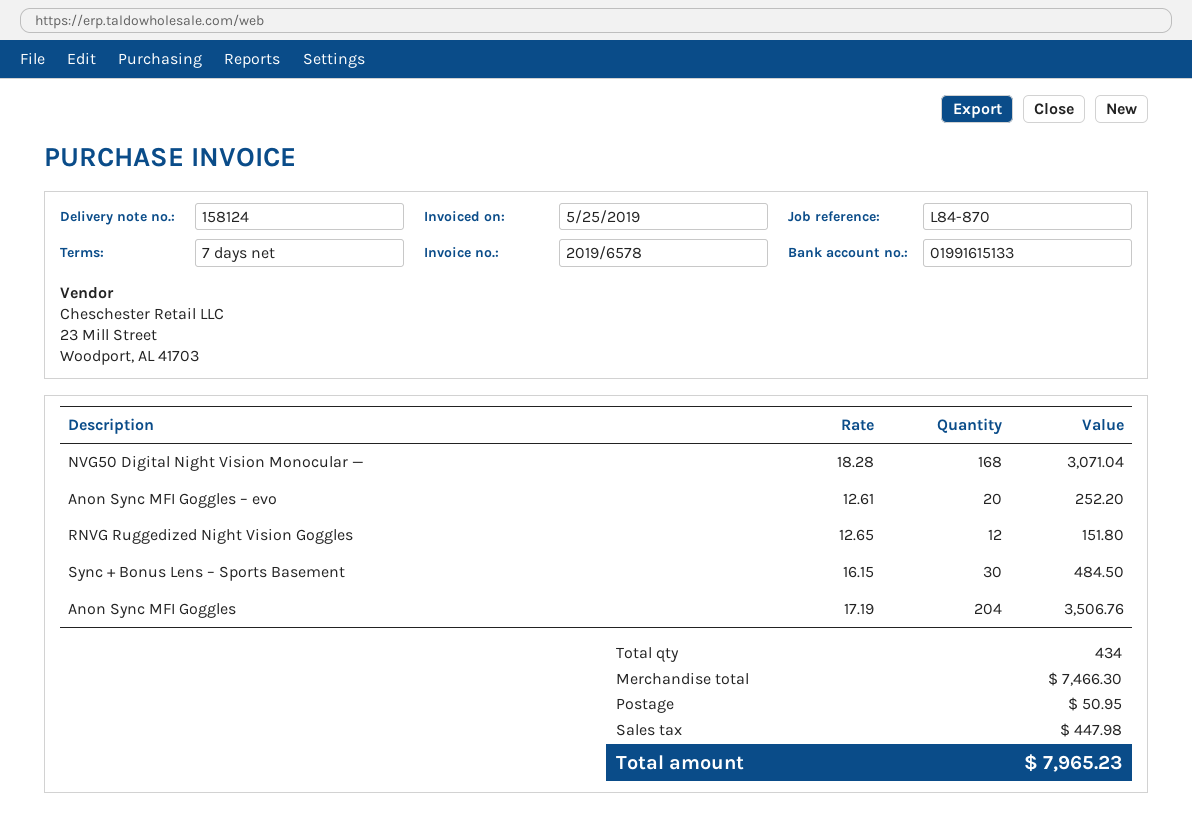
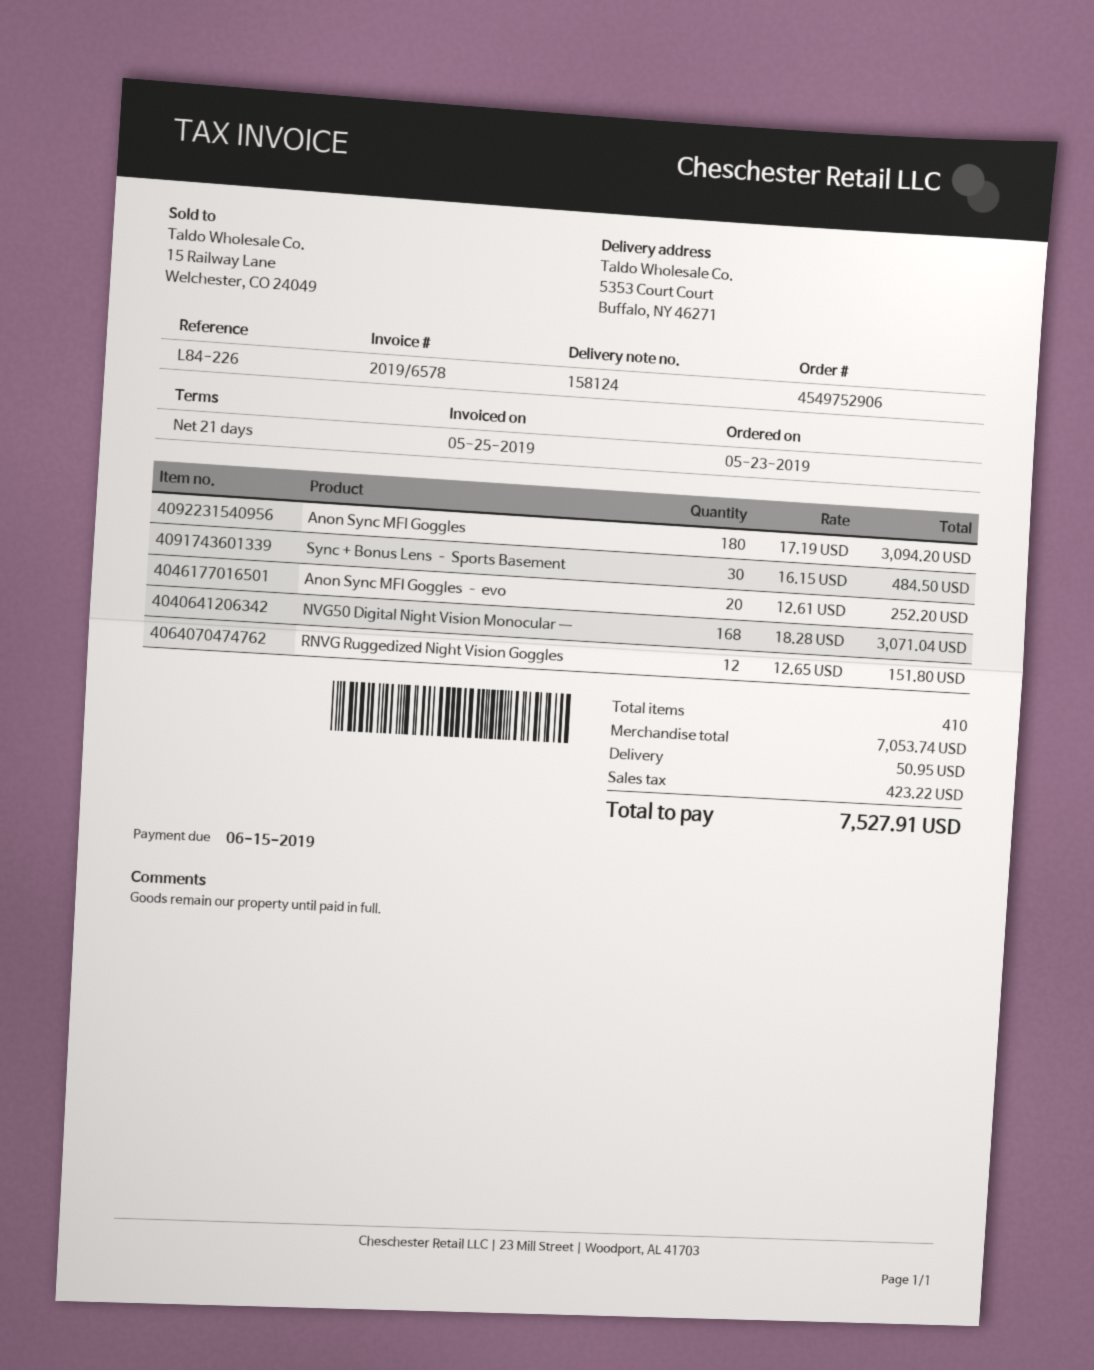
payment terms: 7 days -> 21 days
reference: L84-870 -> L84-226
Anon Sync MFI Goggles: 204 x 17.19 = 3506.76 -> 180 x 17.19 = 3094.20
total quantity: 434 -> 410
subtotal: 7466.30 -> 7053.74
tax: 447.98 -> 423.22
total: 7965.23 -> 7527.91

